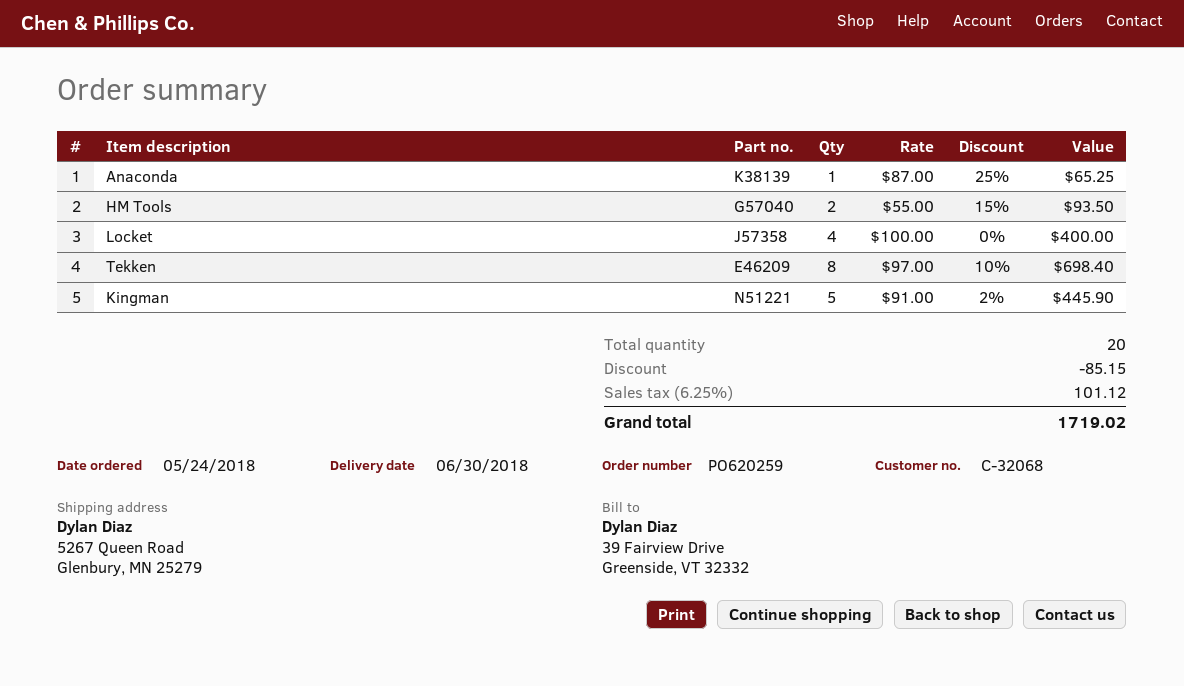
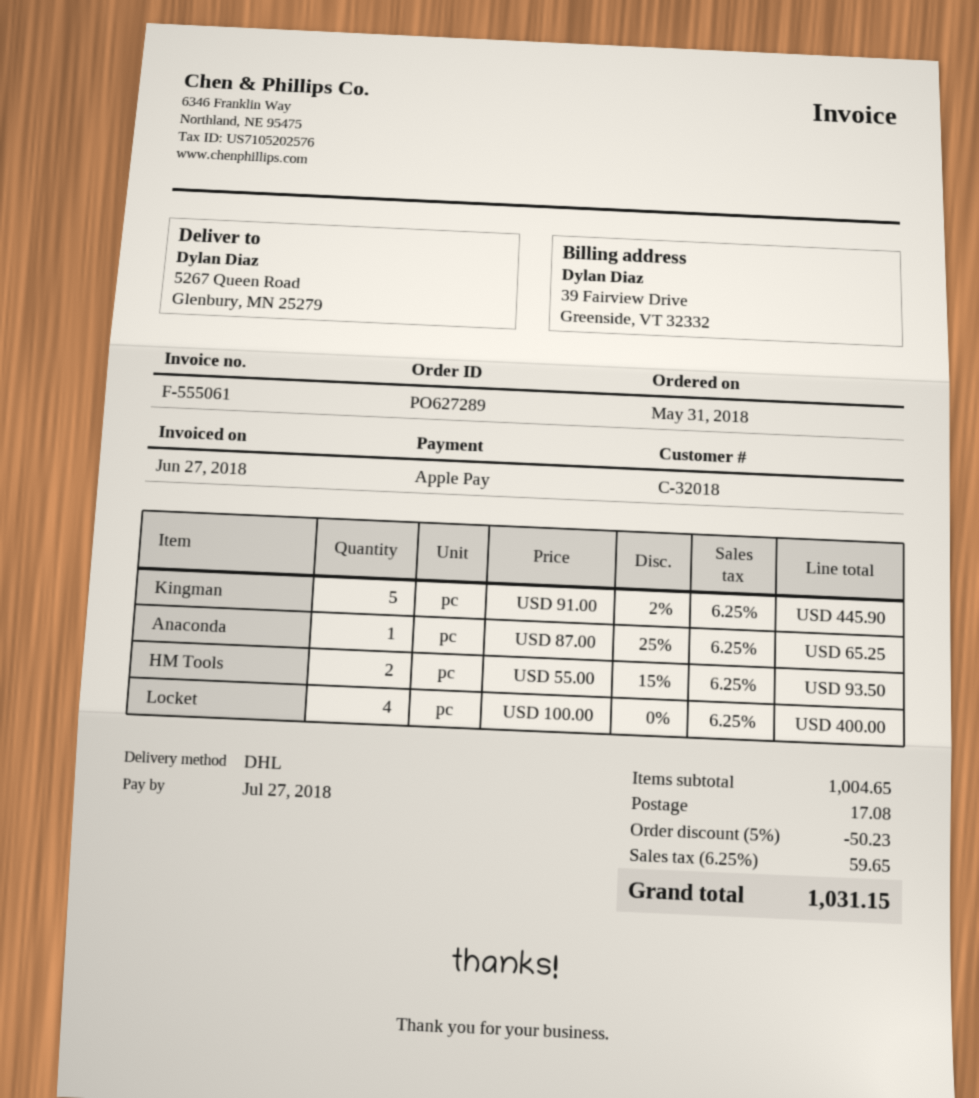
order number: PO620259 -> PO627289
order date: 2018-05-24 -> 2018-05-31
customer number: C-32068 -> C-32018
Tekken: 8 x 97.00 - 10% = 698.40 -> none
discount: 85.15 -> 50.23
shipping: none -> 17.08
tax: 6.25% = 101.12 -> 6.25% = 59.65
total: 1719.02 -> 1031.15

